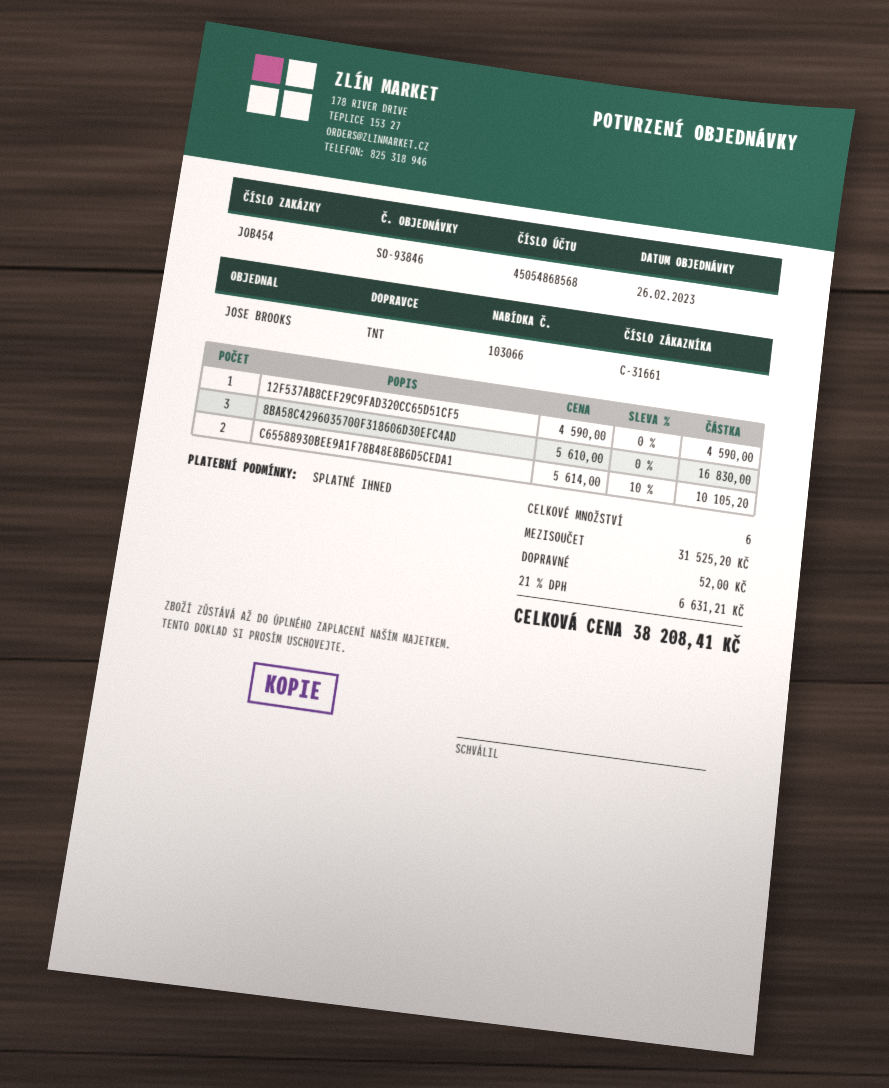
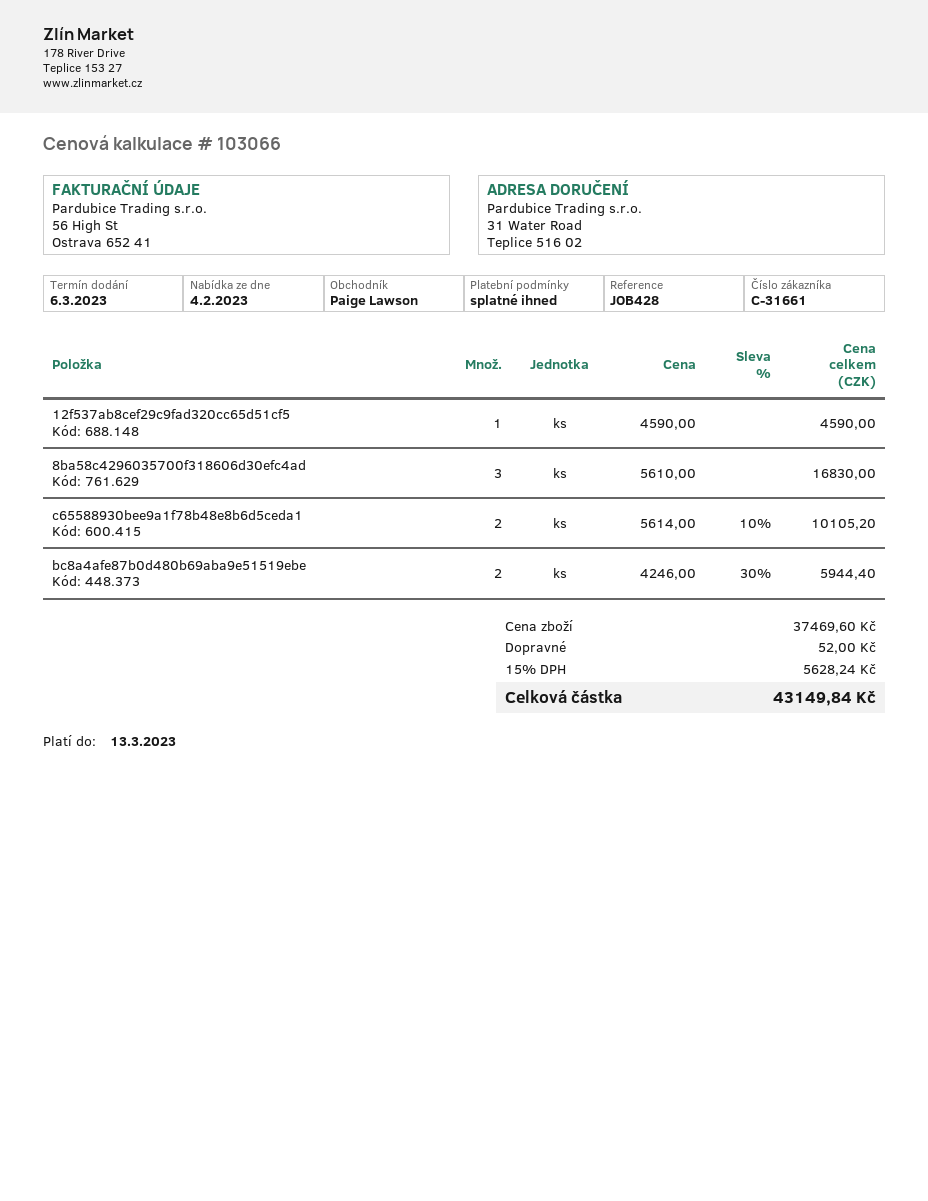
reference: JOB454 -> JOB428
bc8a4afe87b0d480b69aba9e51519ebe: none -> 2 x 4246.00 - 30% = 5944.40
subtotal: 31525.20 -> 37469.60
tax: 21% = 6631.21 -> 15% = 5628.24
total: 38208.41 -> 43149.84

